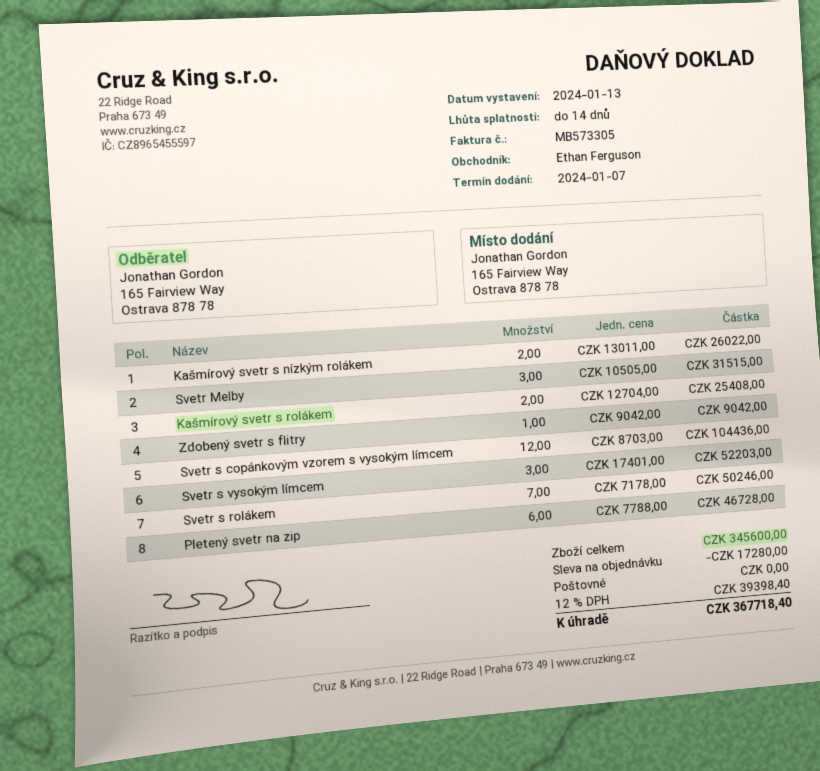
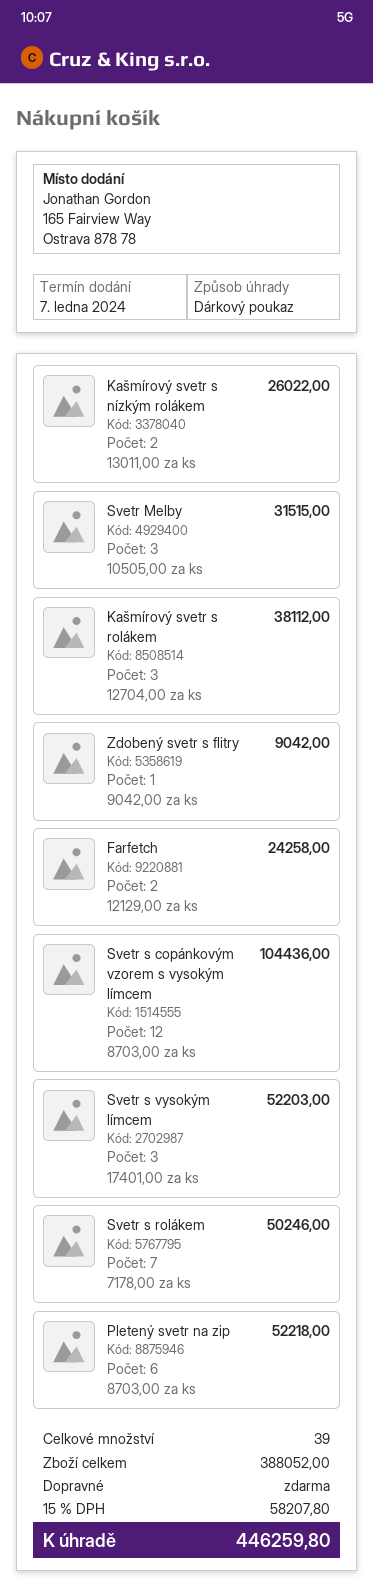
Kašmírový svetr s rolákem: 2 x 12704.00 = 25408.00 -> 3 x 12704.00 = 38112.00
Pletený svetr na zip: 6 x 7788.00 = 46728.00 -> 6 x 8703.00 = 52218.00
Farfetch: none -> 2 x 12129.00 = 24258.00
subtotal: 345600.00 -> 388052.00
discount: 17280.00 -> none
tax: 12% = 39398.40 -> 15% = 58207.80
total: 367718.40 -> 446259.80

